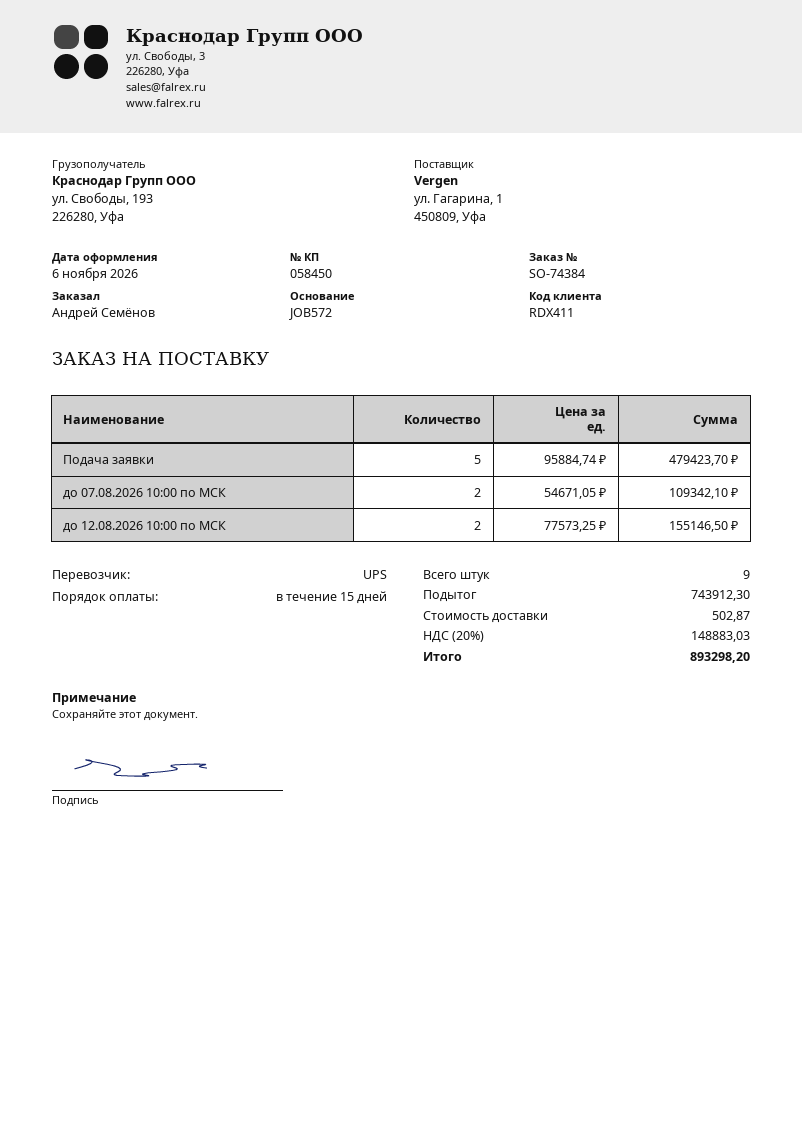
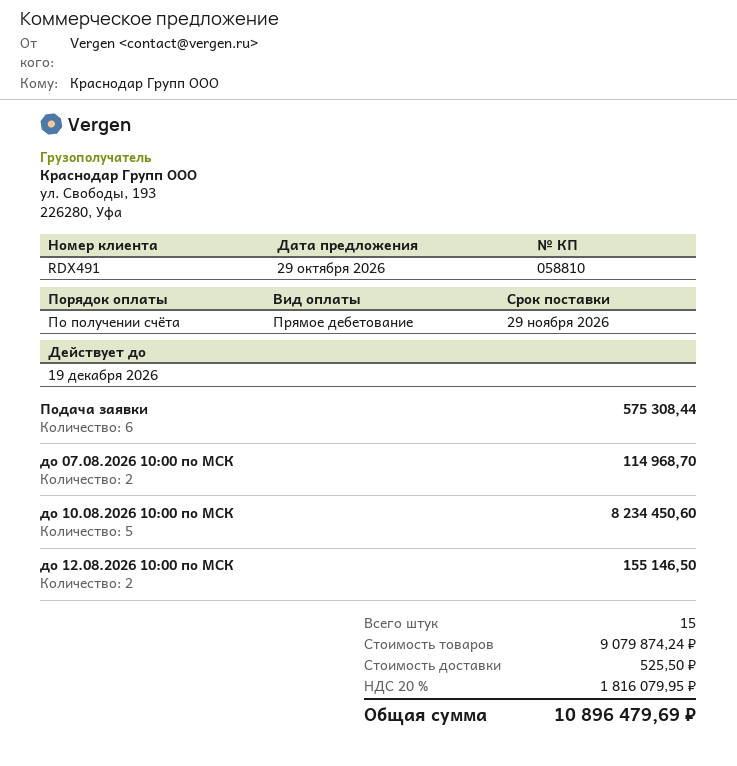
quote number: 058450 -> 058810
payment terms: 15 days -> on receipt
customer number: RDX411 -> RDX491
Подача заявки: 5 for 479423.70 -> 6 for 575308.44
до 07.08.2026 10:00 по МСК: 2 for 109342.10 -> 2 for 114968.70
до 10.08.2026 10:00 по МСК: none -> 5 for 8234450.60
total quantity: 9 -> 15
subtotal: 743912.30 -> 9079874.24
shipping: 502.87 -> 525.50
tax: 20% = 148883.03 -> 20% = 1816079.95
total: 893298.20 -> 10896479.69

